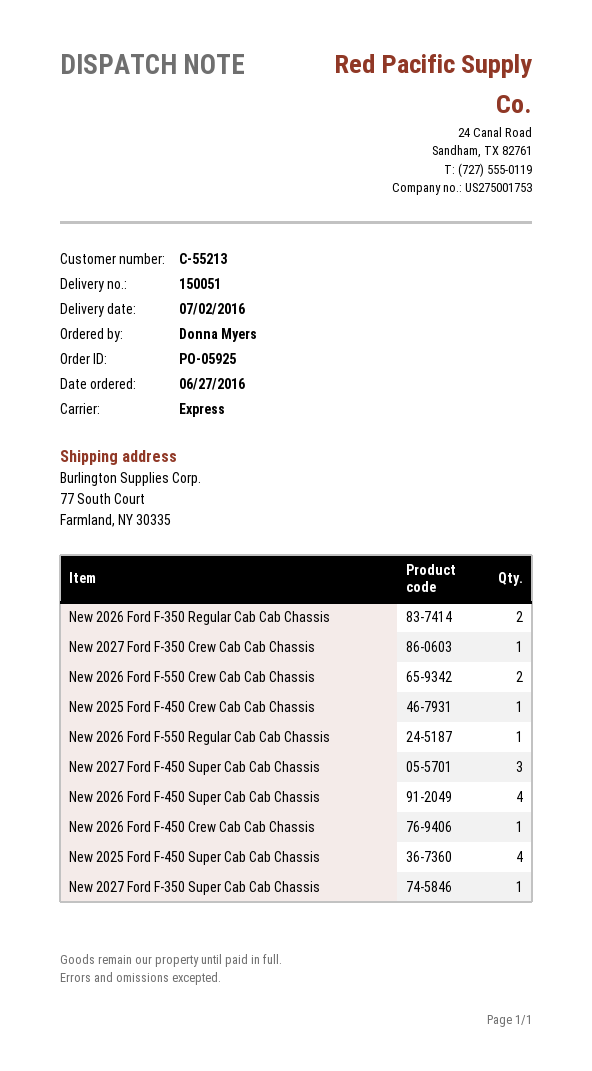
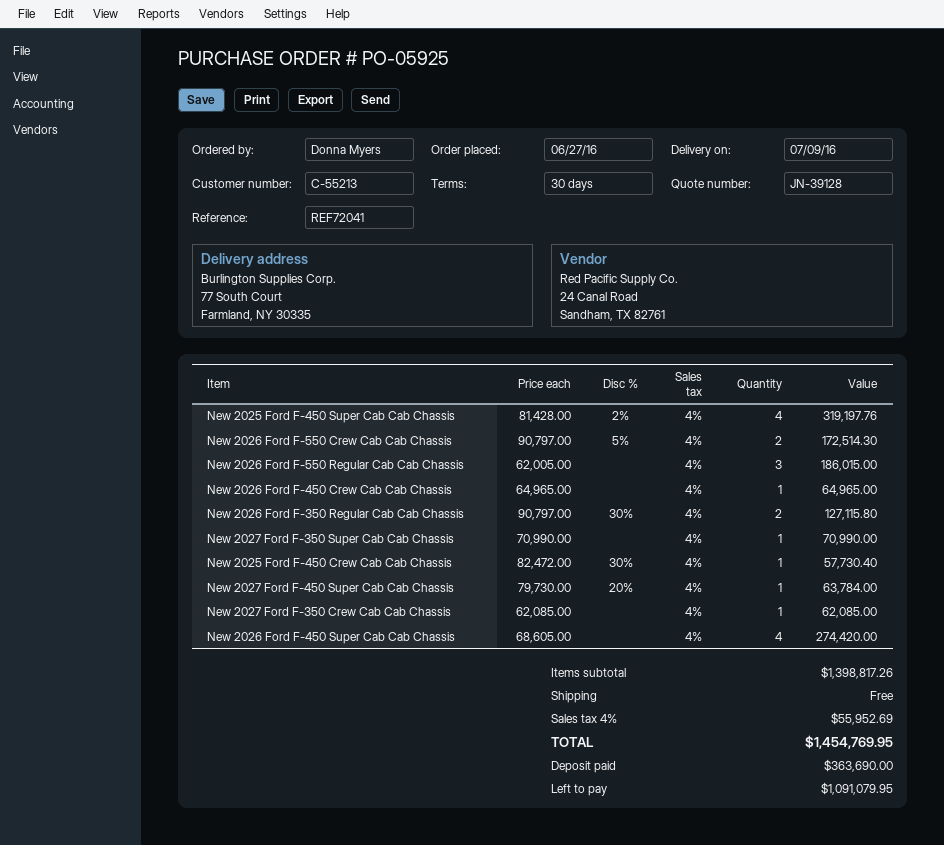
delivery date: 2016-07-02 -> 2016-07-09
New 2026 Ford F-550 Regular Cab Cab Chassis: 1 -> 3
New 2027 Ford F-450 Super Cab Cab Chassis: 3 -> 1

